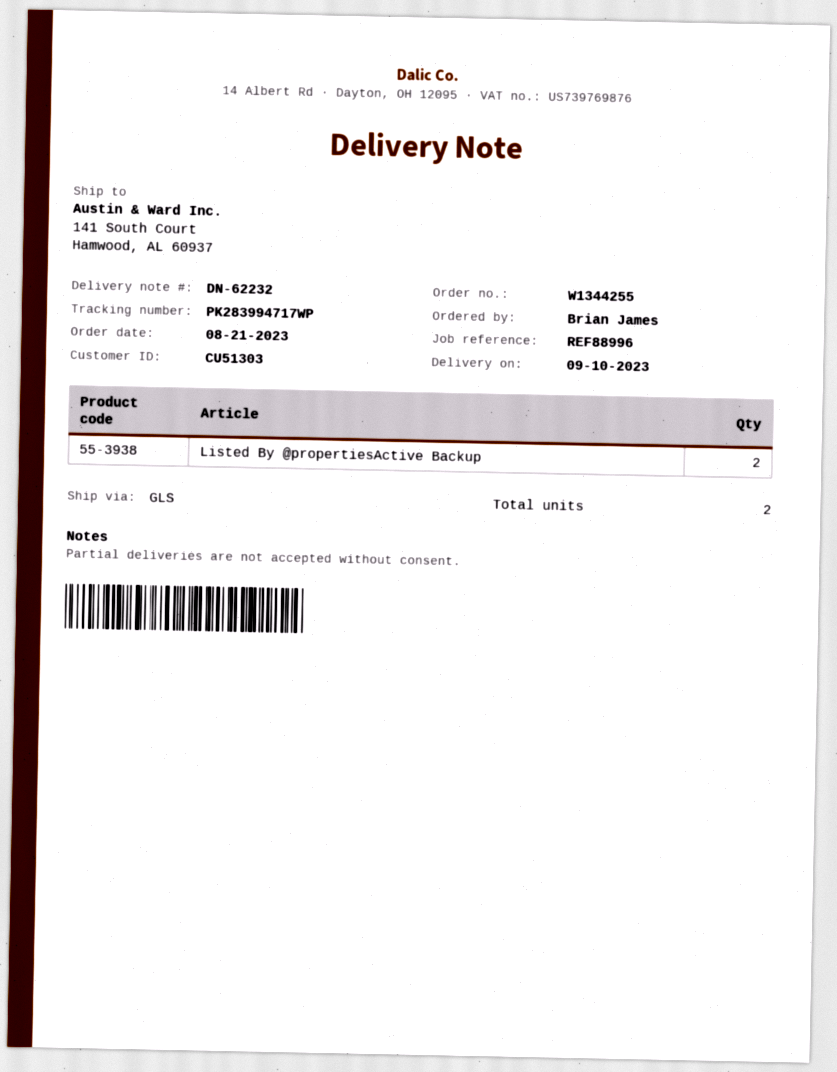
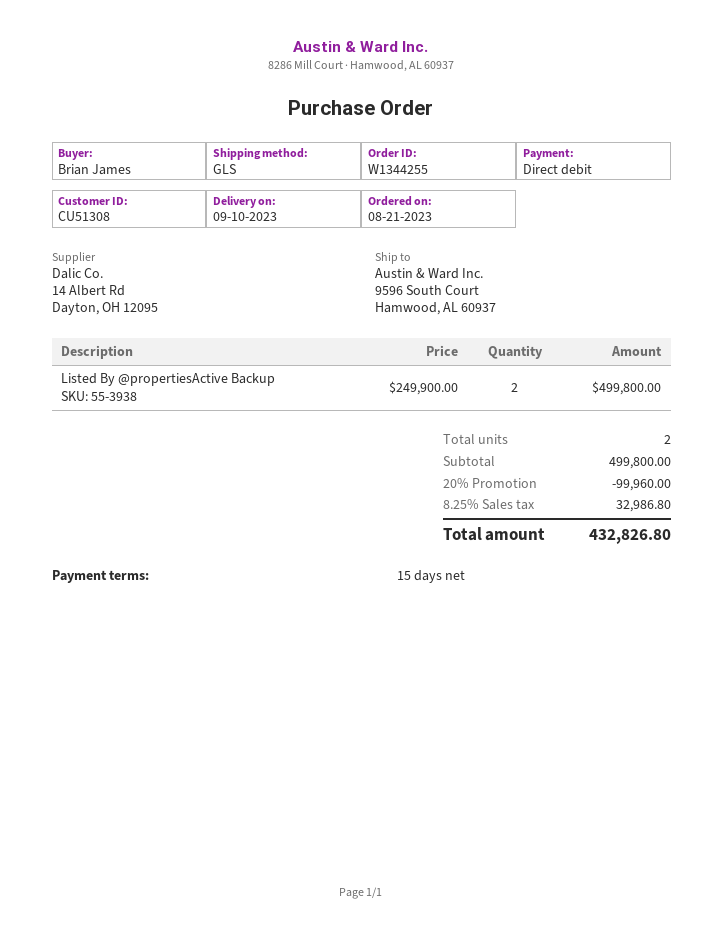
customer number: CU51303 -> CU51308
ship to: 141 South Court, Hamwood, AL 60937 -> 9596 South Court, Hamwood, AL 60937

